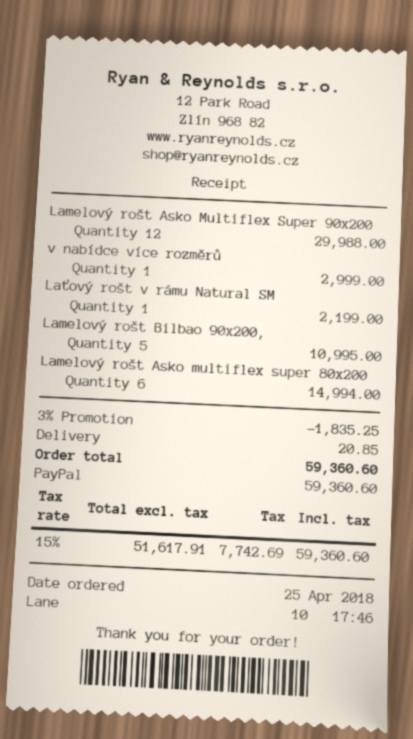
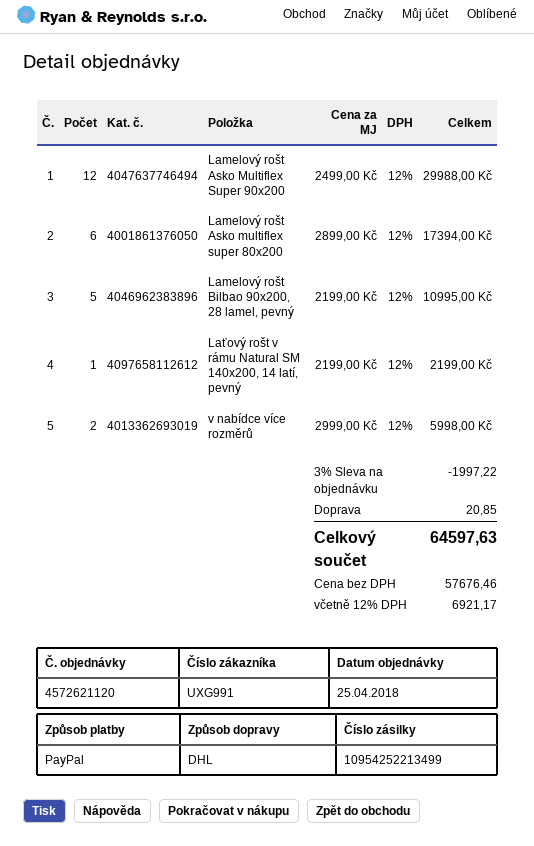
v nabídce více rozměrů: 1 for 2999.00 -> 2 for 5998.00
Lamelový rošt Asko multiflex super 80x200: 6 for 14994.00 -> 6 for 17394.00
discount: 3% = 1835.25 -> 3% = 1997.22
net: 51617.91 -> 57676.46
tax: 15% = 7742.69 -> 12% = 6921.17
total: 59360.60 -> 64597.63

